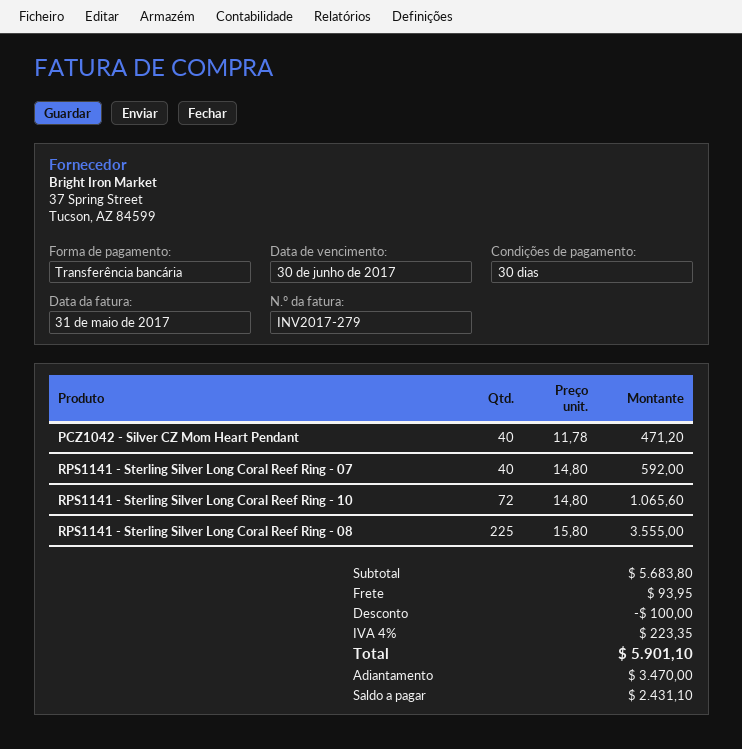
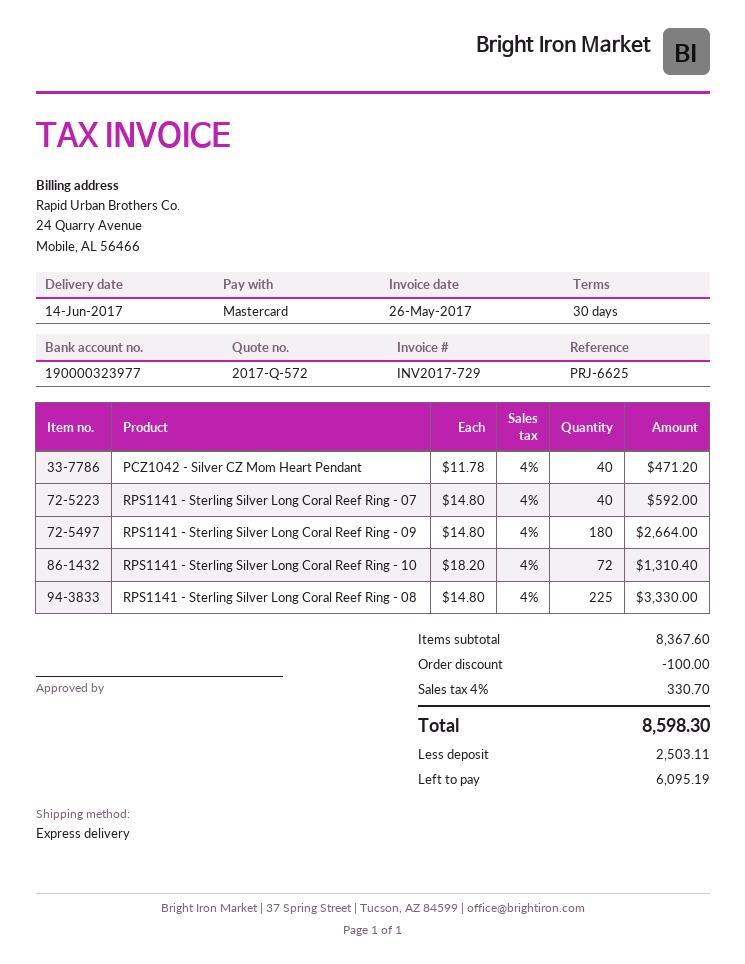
invoice number: INV2017-279 -> INV2017-729
invoice date: 2017-05-31 -> 2017-05-26
payment method: bank transfer -> Mastercard
RPS1141 - Sterling Silver Long Coral Reef Ring - 10: 72 x 14.80 = 1065.60 -> 72 x 18.20 = 1310.40
RPS1141 - Sterling Silver Long Coral Reef Ring - 08: 225 x 15.80 = 3555.00 -> 225 x 14.80 = 3330.00
RPS1141 - Sterling Silver Long Coral Reef Ring - 09: none -> 180 x 14.80 = 2664.00
subtotal: 5683.80 -> 8367.60
shipping: 93.95 -> none
tax: 4% = 223.35 -> 4% = 330.70
total: 5901.10 -> 8598.30
deposit: 3470.00 -> 2503.11
balance: 2431.10 -> 6095.19

